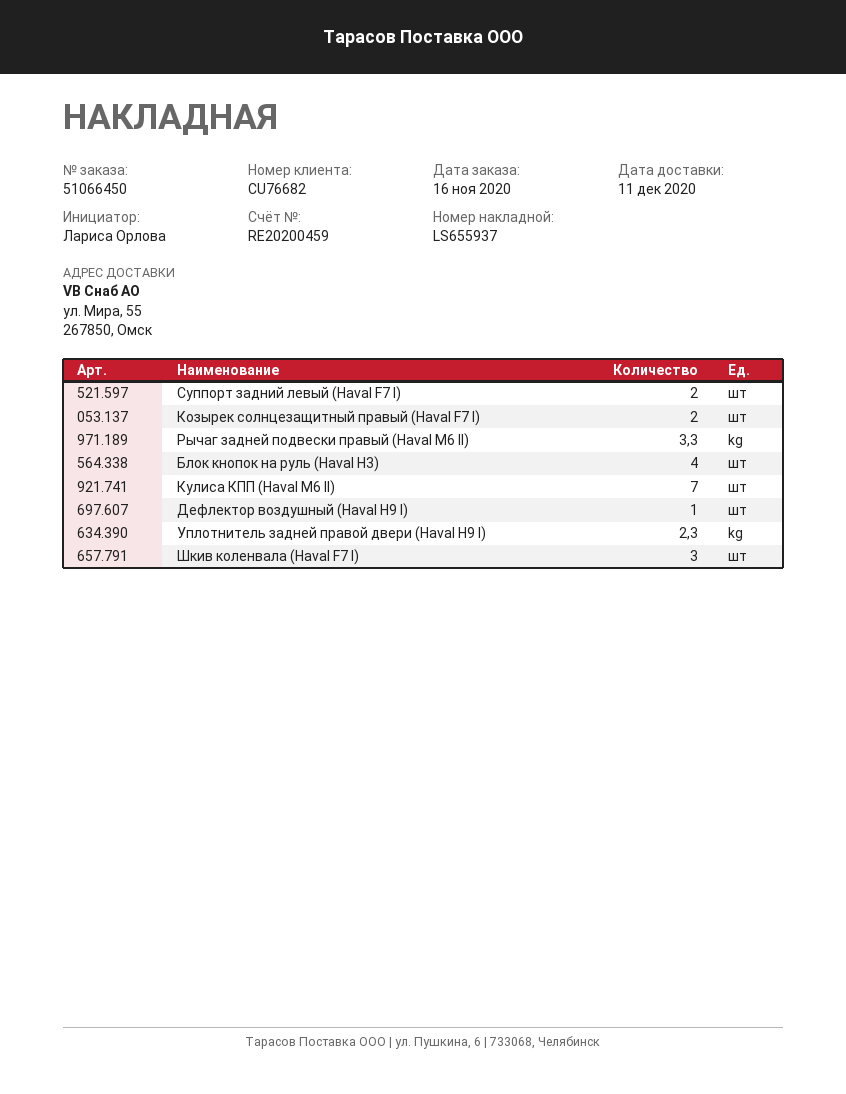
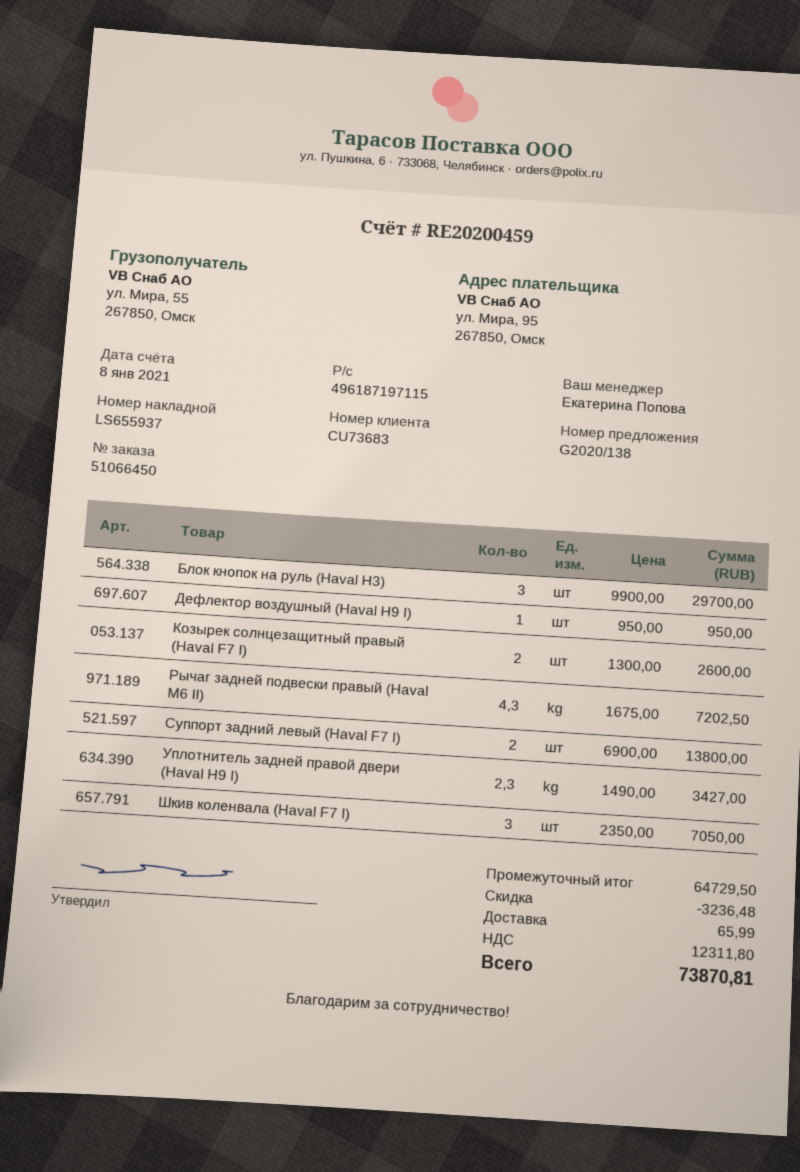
customer number: CU76682 -> CU73683
Рычаг задней подвески правый (Haval M6 II): 3.3 -> 4.3
Блок кнопок на руль (Haval H3): 4 -> 3
Кулиса КПП (Haval M6 II): 7 -> none

